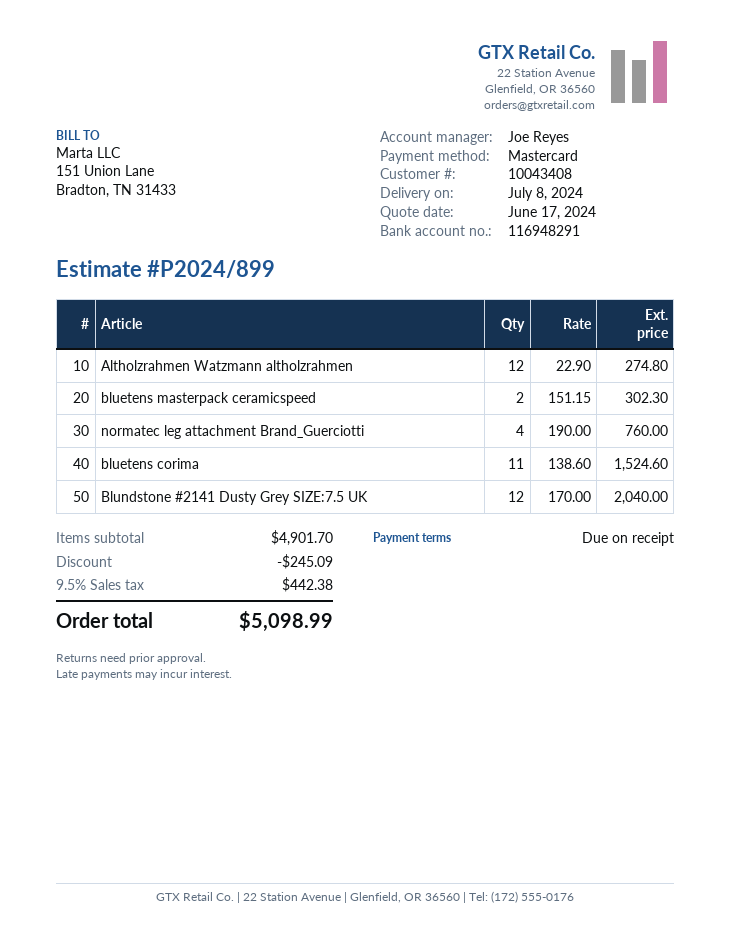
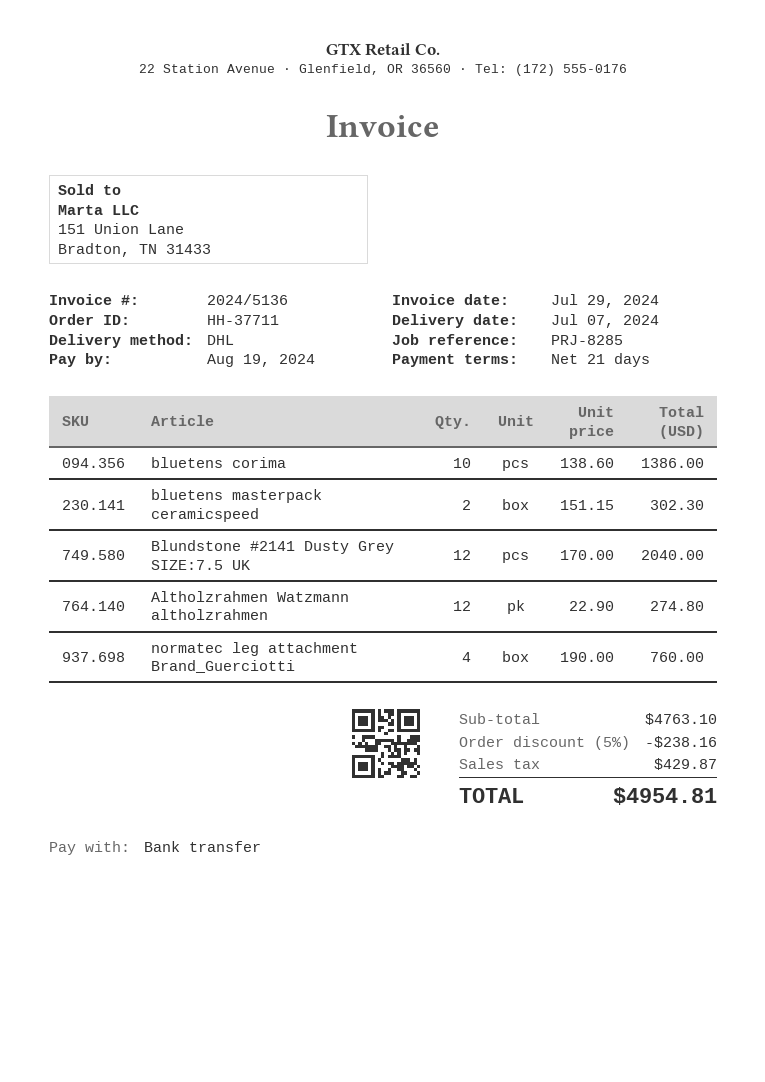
delivery date: 2024-07-08 -> 2024-07-07
payment terms: on receipt -> 21 days
payment method: Mastercard -> bank transfer
bluetens corima: 11 x 138.60 = 1524.60 -> 10 x 138.60 = 1386.00
subtotal: 4901.70 -> 4763.10
discount: 245.09 -> 238.16
tax: 442.38 -> 429.87
total: 5098.99 -> 4954.81

